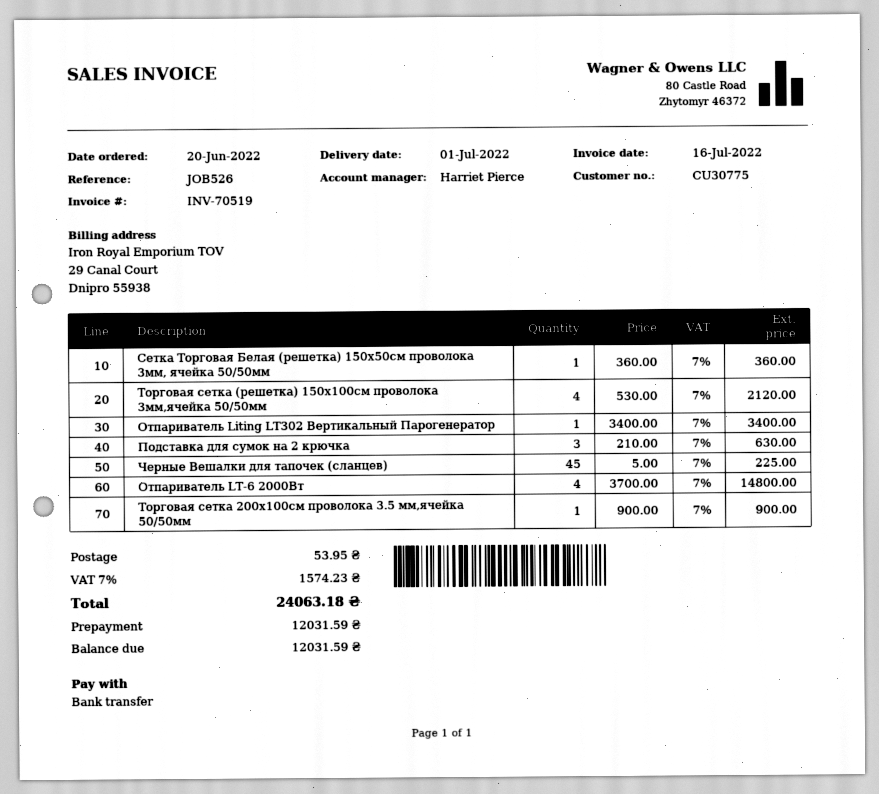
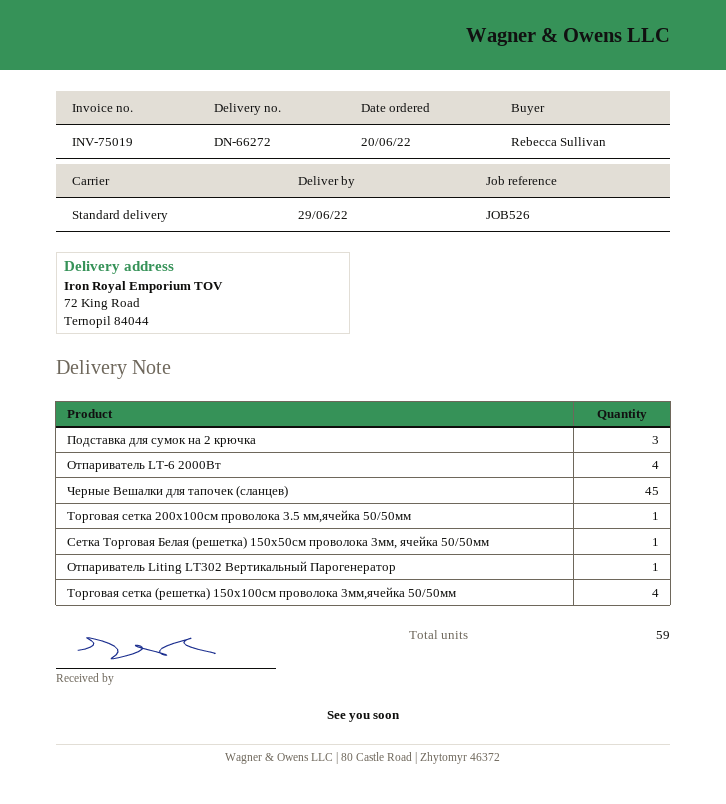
delivery date: 2022-07-01 -> 2022-06-29
invoice number: INV-70519 -> INV-75019

